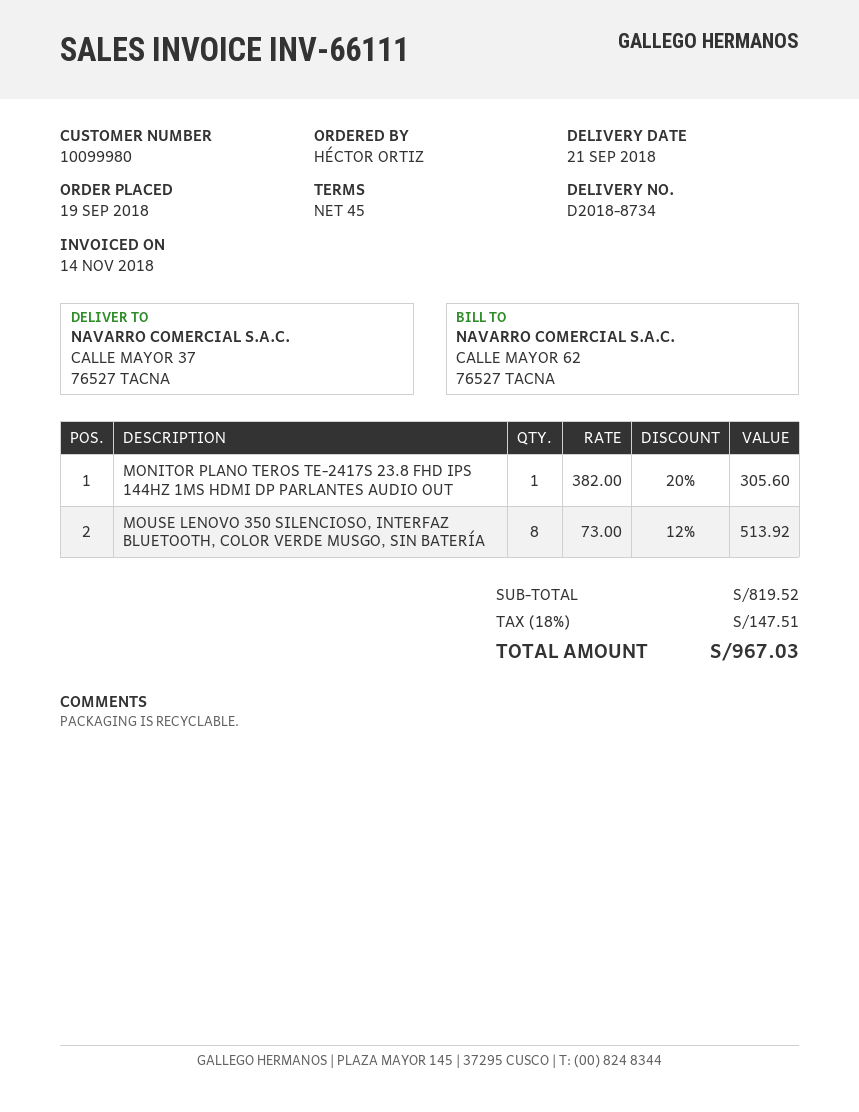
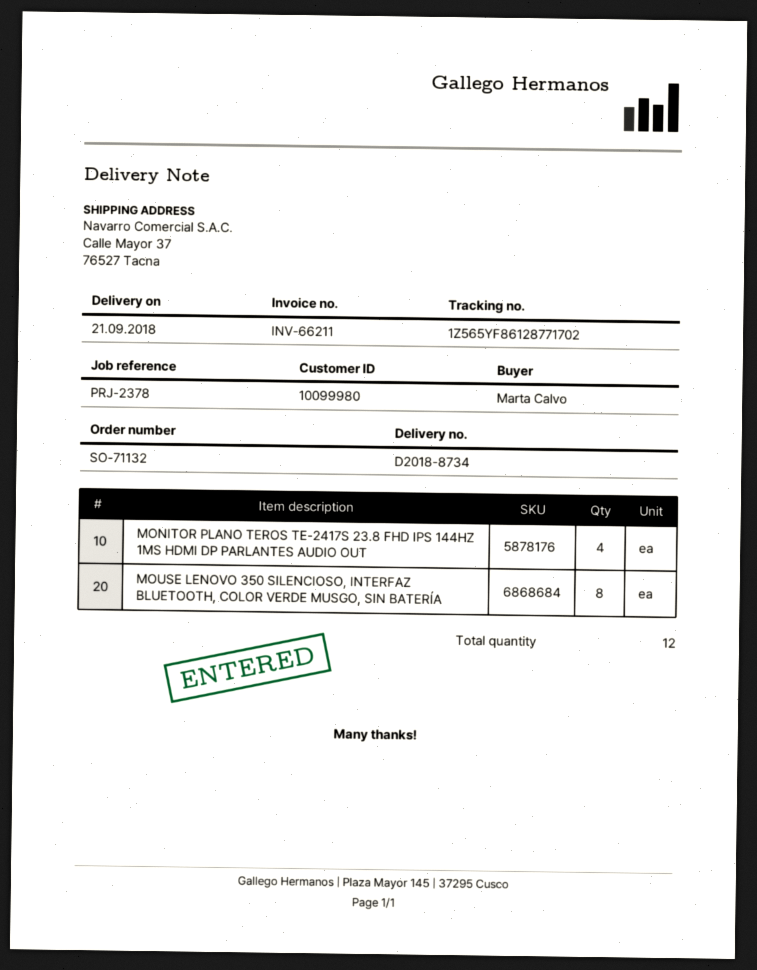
invoice number: INV-66111 -> INV-66211
ordered by: HÉCTOR ORTIZ -> Marta Calvo
MONITOR PLANO TEROS TE-2417S 23.8 FHD IPS 144HZ 1MS HDMI DP PARLANTES AUDIO OUT: 1 -> 4

